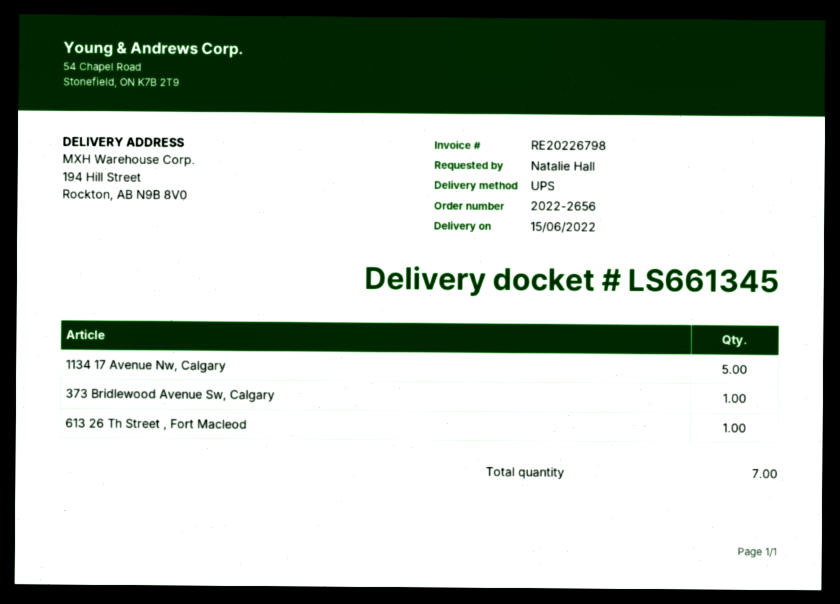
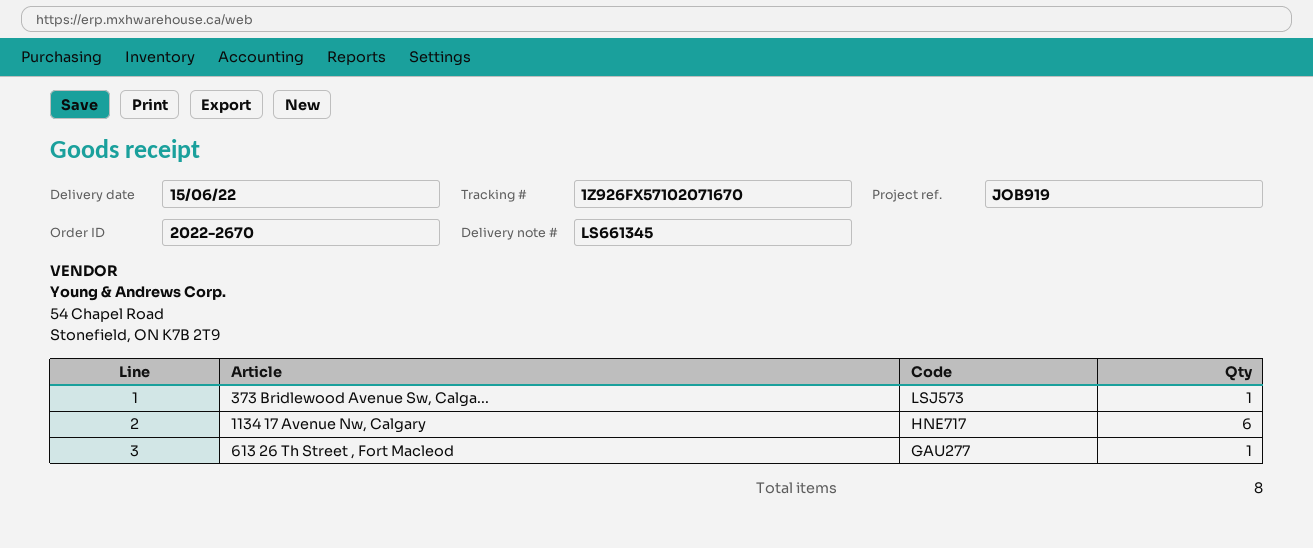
order number: 2022-2656 -> 2022-2670
1134 17 Avenue Nw, Calgary: 5 -> 6
total quantity: 7 -> 8

